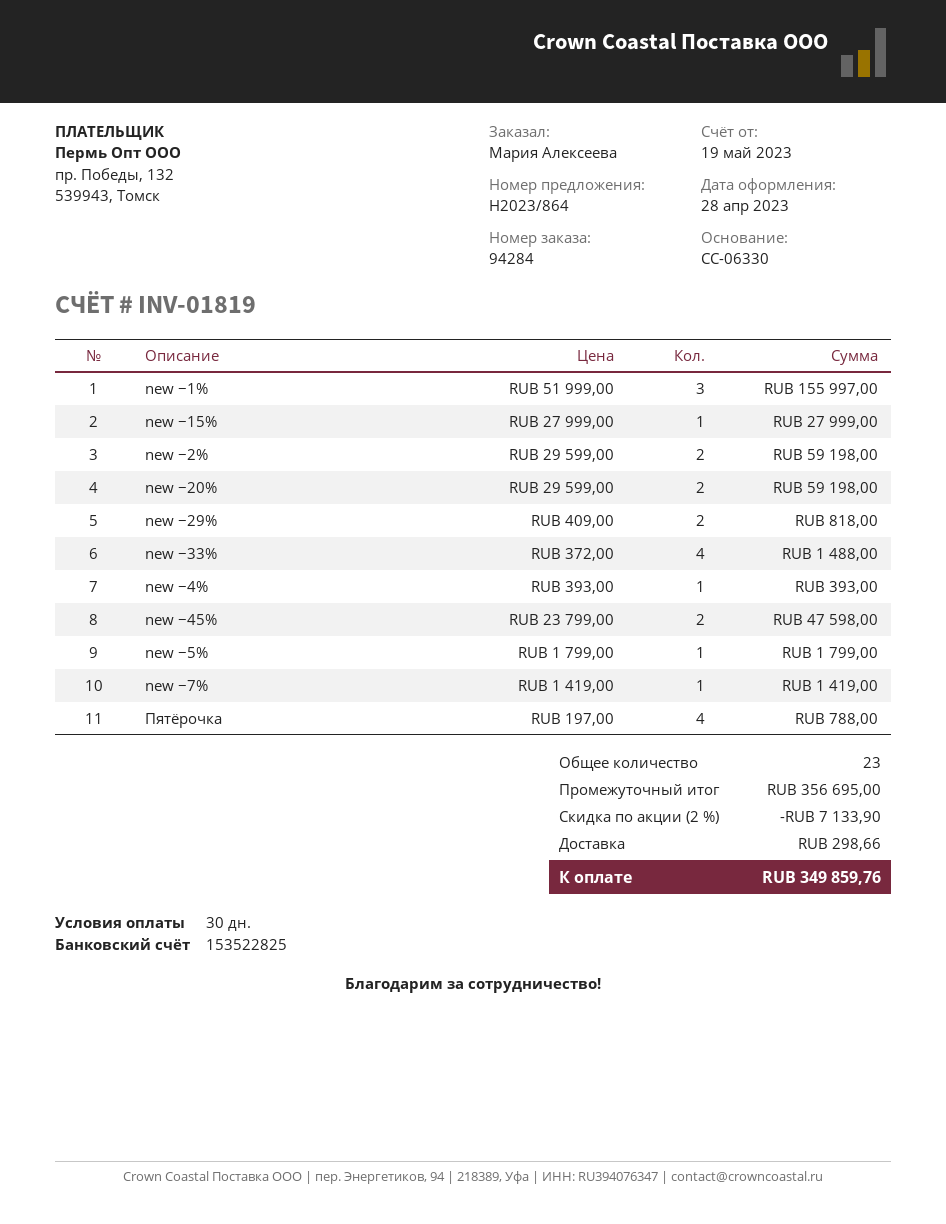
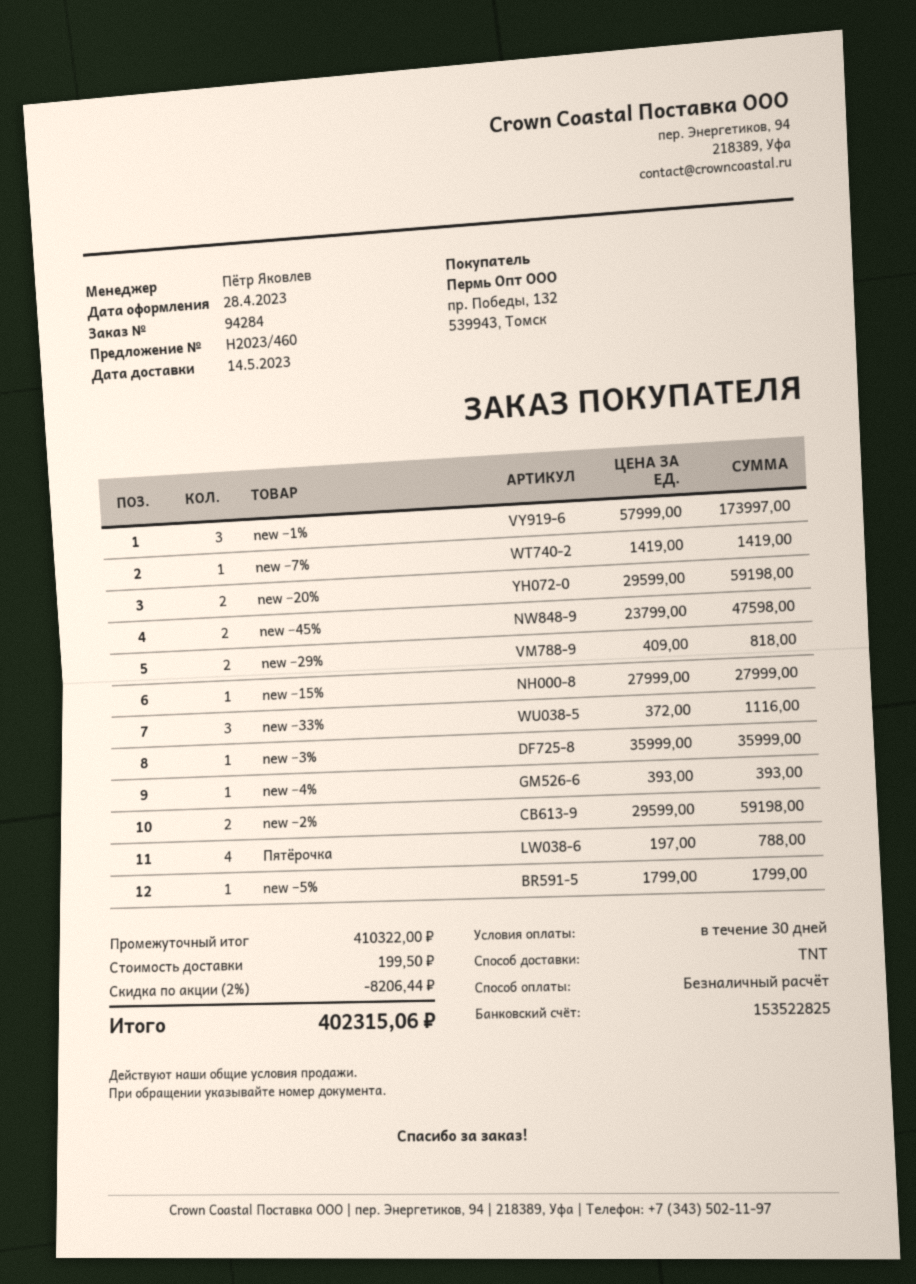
quote number: H2023/864 -> H2023/460
new −1%: 3 x 51999.00 = 155997.00 -> 3 x 57999.00 = 173997.00
new −33%: 4 x 372.00 = 1488.00 -> 3 x 372.00 = 1116.00
new −3%: none -> 1 x 35999.00 = 35999.00
subtotal: 356695.00 -> 410322.00
discount: 2% = 7133.90 -> 2% = 8206.44
shipping: 298.66 -> 199.50
total: 349859.76 -> 402315.06

